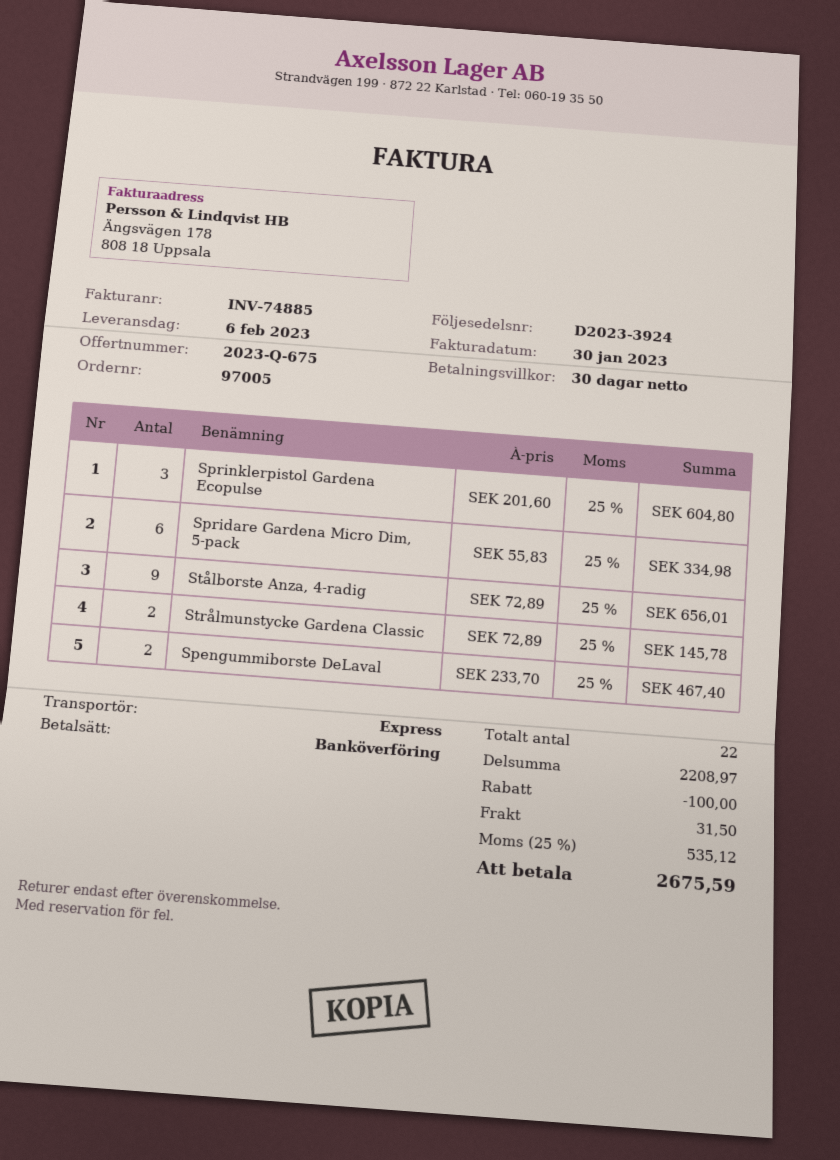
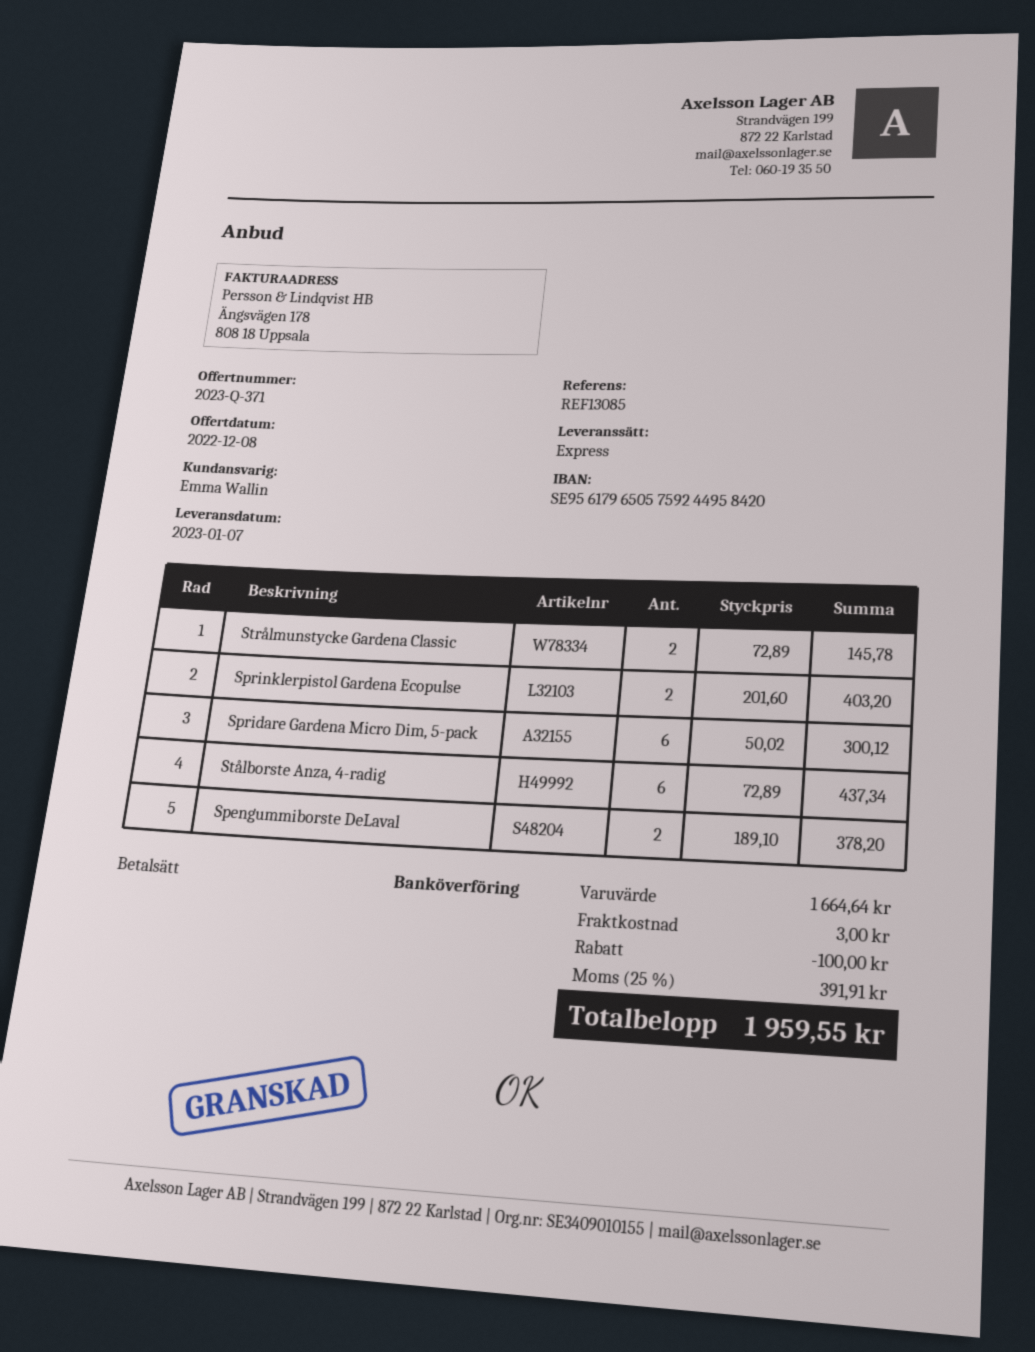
quote number: 2023-Q-675 -> 2023-Q-371
delivery date: 2023-02-06 -> 2023-01-07
Sprinklerpistol Gardena Ecopulse: 3 x 201.60 = 604.80 -> 2 x 201.60 = 403.20
Spridare Gardena Micro Dim, 5-pack: 6 x 55.83 = 334.98 -> 6 x 50.02 = 300.12
Stålborste Anza, 4-radig: 9 x 72.89 = 656.01 -> 6 x 72.89 = 437.34
Spengummiborste DeLaval: 2 x 233.70 = 467.40 -> 2 x 189.10 = 378.20
subtotal: 2208.97 -> 1664.64
shipping: 31.50 -> 3.00
tax: 25% = 535.12 -> 25% = 391.91
total: 2675.59 -> 1959.55

